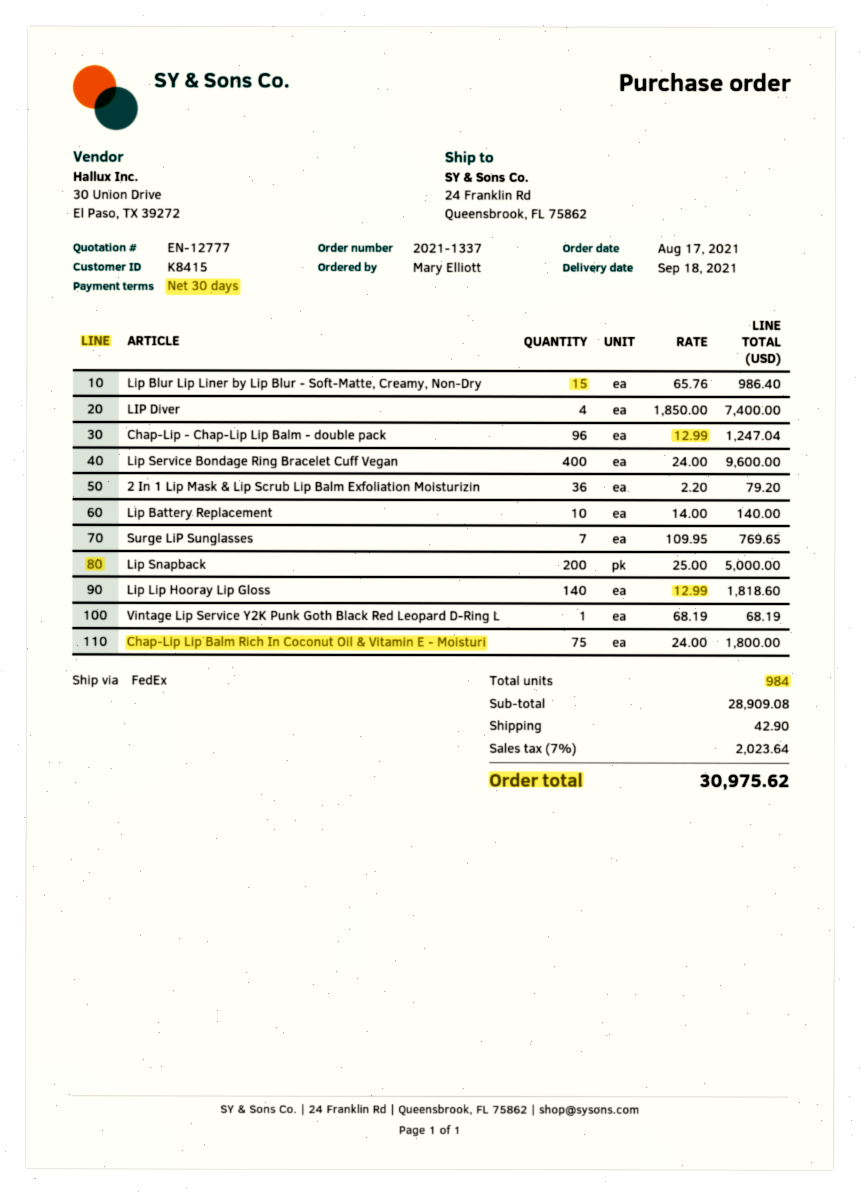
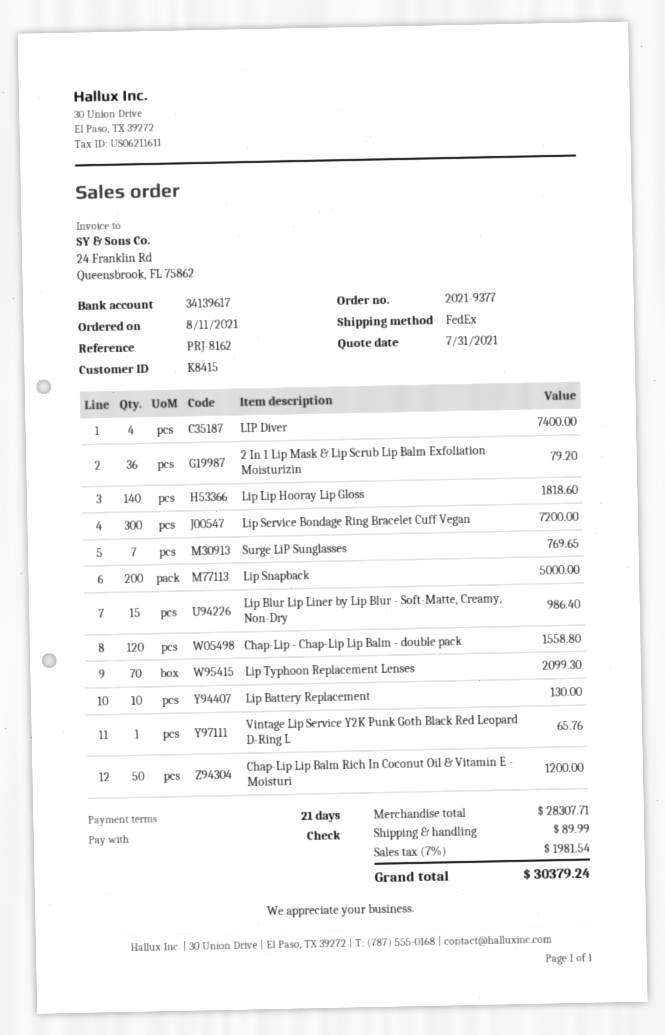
order number: 2021-1337 -> 2021-9377
order date: 2021-08-17 -> 2021-08-11
payment terms: 30 days -> 21 days
Chap-Lip - Chap-Lip Lip Balm - double pack: 96 for 1247.04 -> 120 for 1558.80
Lip Service Bondage Ring Bracelet Cuff Vegan: 400 for 9600.00 -> 300 for 7200.00
Lip Battery Replacement: 10 for 140.00 -> 10 for 130.00
Vintage Lip Service Y2K Punk Goth Black Red Leopard D-Ring L: 1 for 68.19 -> 1 for 65.76
Chap-Lip Lip Balm Rich In Coconut Oil & Vitamin E - Moisturi: 75 for 1800.00 -> 50 for 1200.00
Lip Typhoon Replacement Lenses: none -> 70 for 2099.30
subtotal: 28909.08 -> 28307.71
shipping: 42.90 -> 89.99
tax: 7% = 2023.64 -> 7% = 1981.54
total: 30975.62 -> 30379.24

